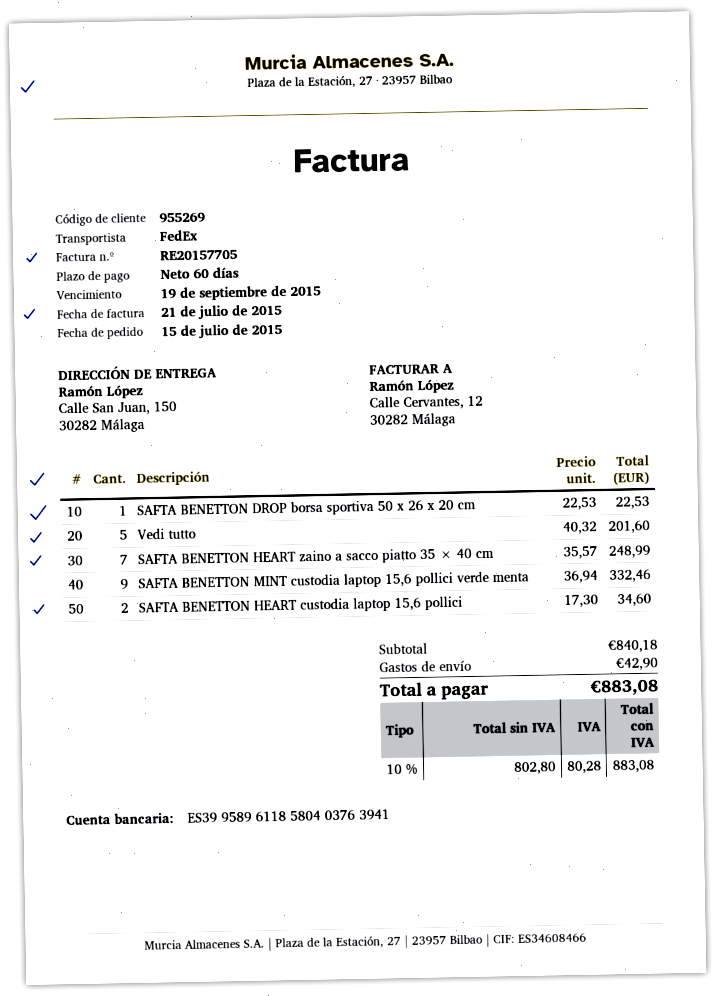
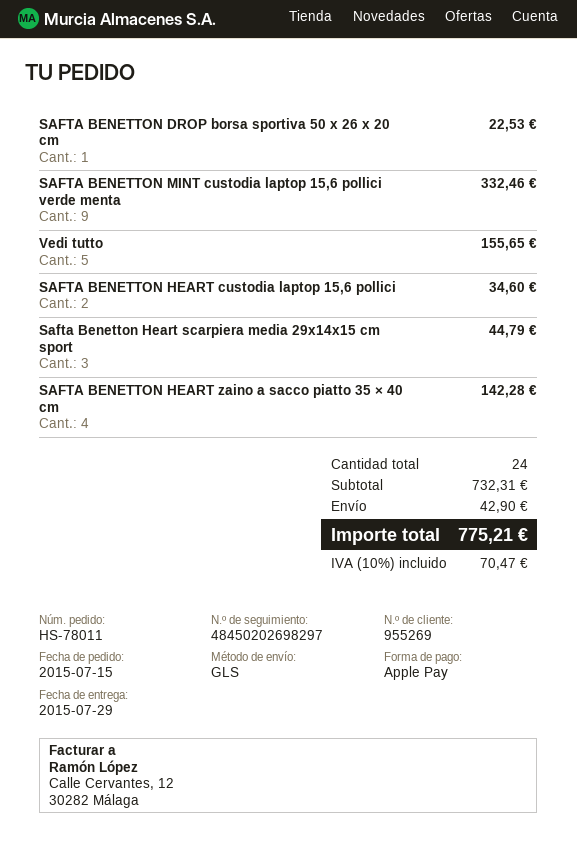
shipping method: FedEx -> GLS
Vedi tutto: 5 for 201.60 -> 5 for 155.65
SAFTA BENETTON HEART zaino a sacco piatto 35 × 40 cm: 7 for 248.99 -> 4 for 142.28
Safta Benetton Heart scarpiera media 29x14x15 cm sport: none -> 3 for 44.79
subtotal: 840.18 -> 732.31
tax: 10% = 80.28 -> 10% = 70.47
total: 883.08 -> 775.21

